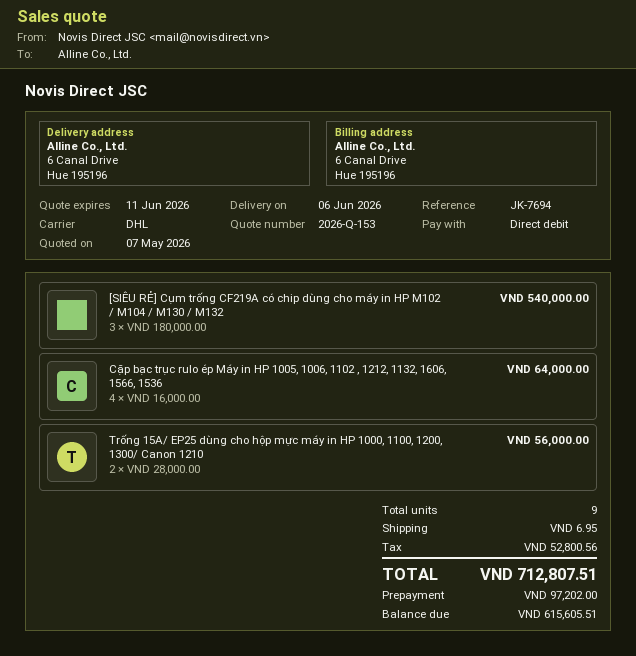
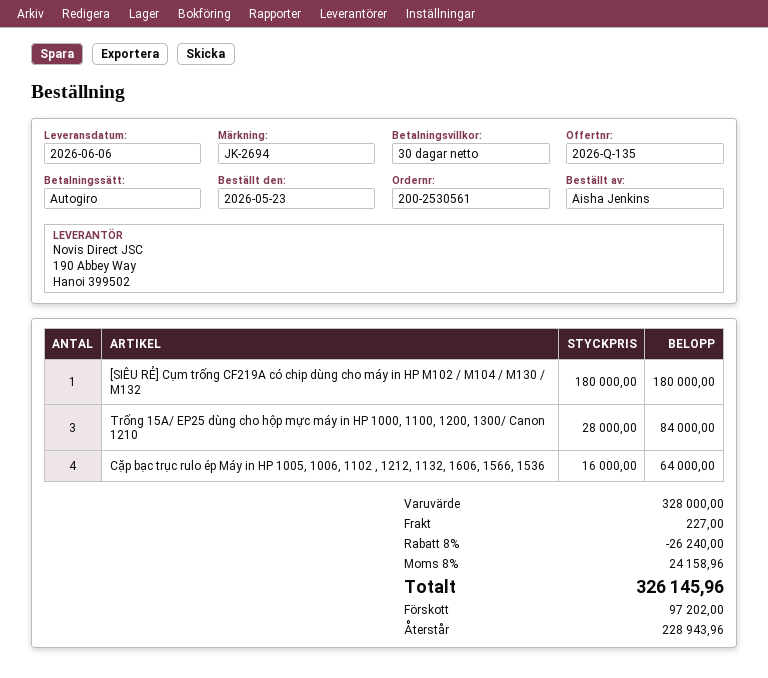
quote number: 2026-Q-153 -> 2026-Q-135
reference: JK-7694 -> JK-2694
[SIÊU RẺ] Cụm trống CF219A có chip dùng cho máy in HP M102 / M104 / M130 / M132: 3 x 180000.00 = 540000.00 -> 1 x 180000.00 = 180000.00
Trống 15A/ EP25 dùng cho hộp mực máy in HP 1000, 1100, 1200, 1300/ Canon 1210: 2 x 28000.00 = 56000.00 -> 3 x 28000.00 = 84000.00
discount: none -> 8% = 26240.00
shipping: 6.95 -> 227.00
tax: 52800.56 -> 24158.96
total: 712807.51 -> 326145.96
balance: 615605.51 -> 228943.96

